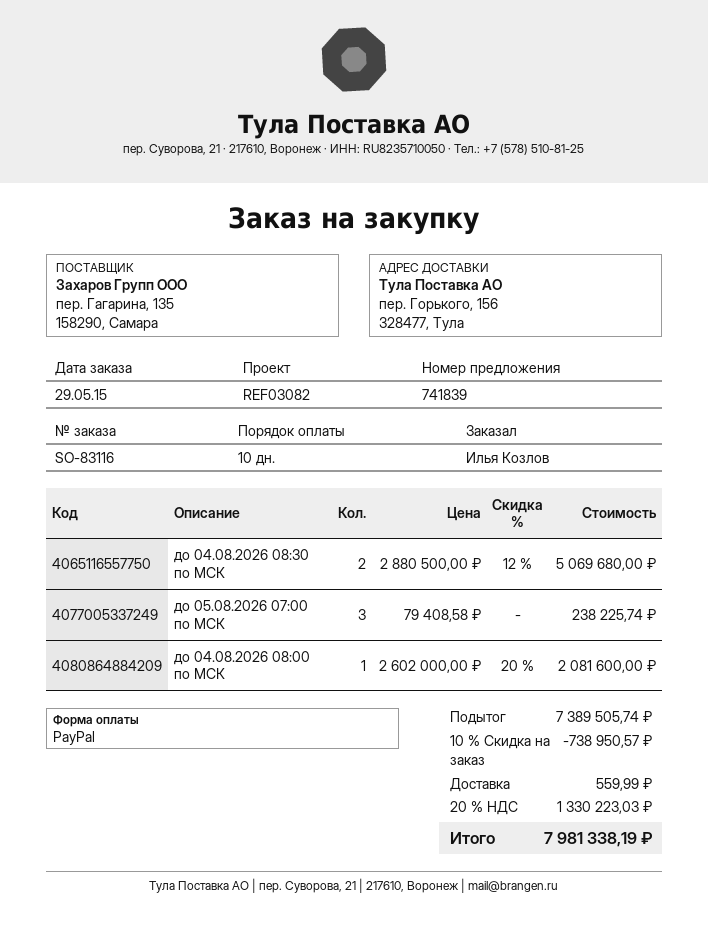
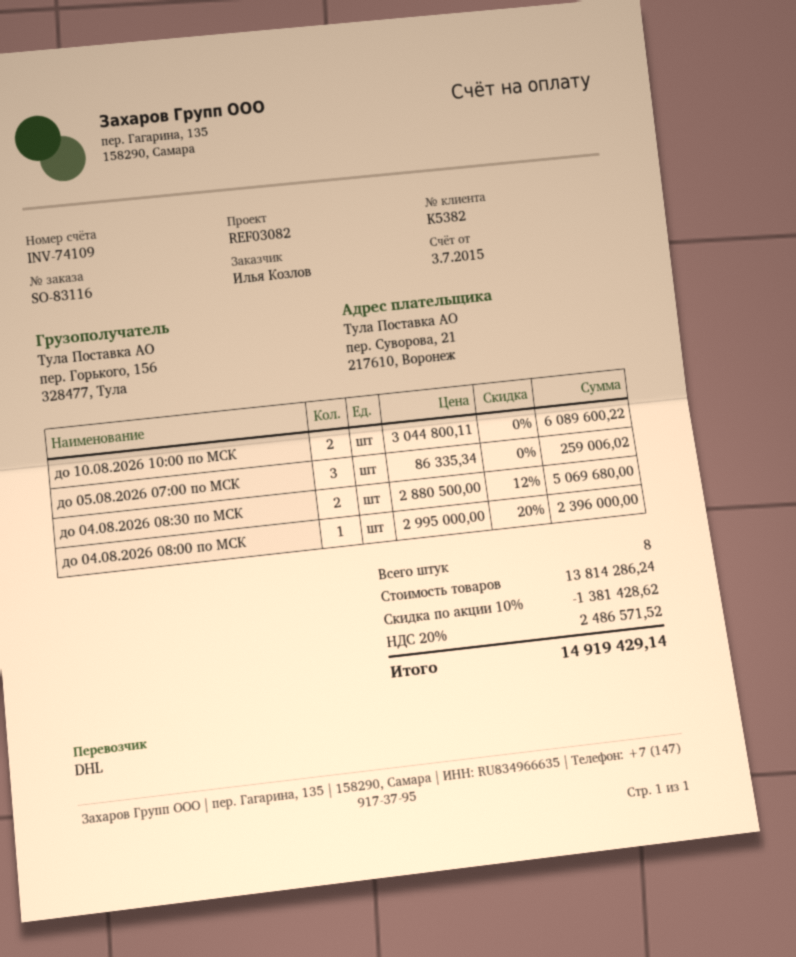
до 05.08.2026 07:00 по МСК: 3 x 79408.58 = 238225.74 -> 3 x 86335.34 = 259006.02
до 04.08.2026 08:00 по МСК: 1 x 2602000.00 - 20% = 2081600.00 -> 1 x 2995000.00 - 20% = 2396000.00
до 10.08.2026 10:00 по МСК: none -> 2 x 3044800.11 = 6089600.22
subtotal: 7389505.74 -> 13814286.24
discount: 10% = 738950.57 -> 10% = 1381428.62
shipping: 559.99 -> none
tax: 20% = 1330223.03 -> 20% = 2486571.52
total: 7981338.19 -> 14919429.14

